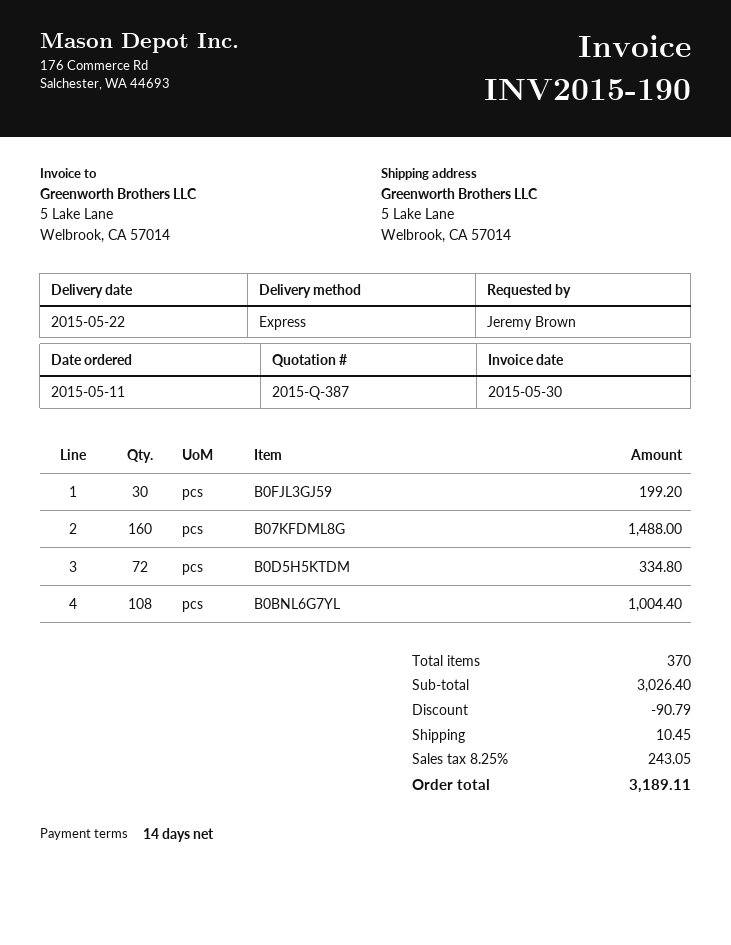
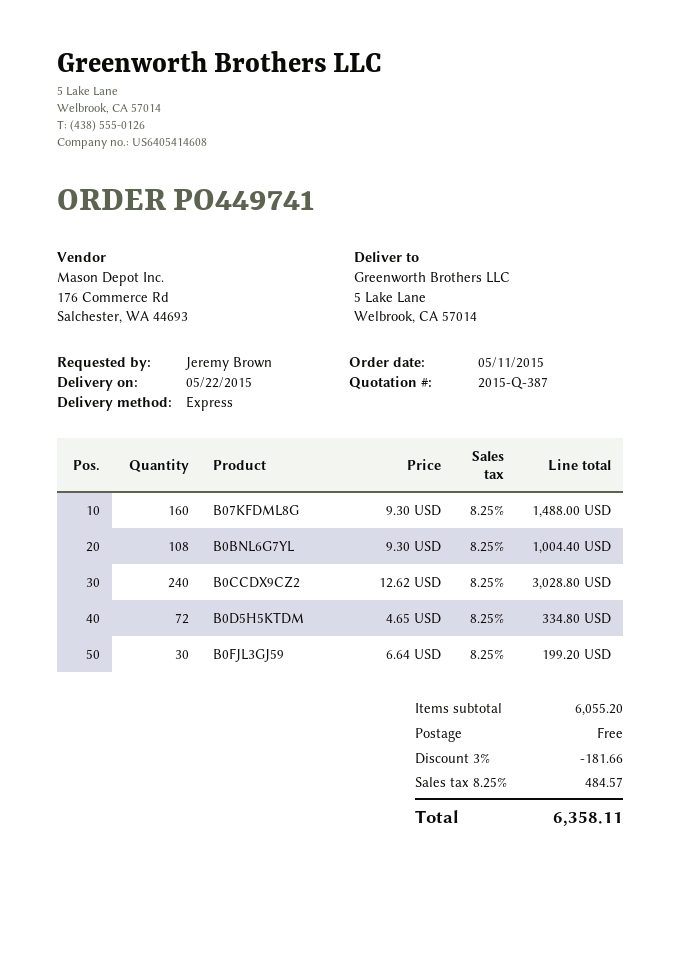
B0CCDX9CZ2: none -> 240 for 3028.80
subtotal: 3026.40 -> 6055.20
discount: 90.79 -> 181.66
shipping: 10.45 -> 0.00
tax: 8.25% = 243.05 -> 8.25% = 484.57
total: 3189.11 -> 6358.11

